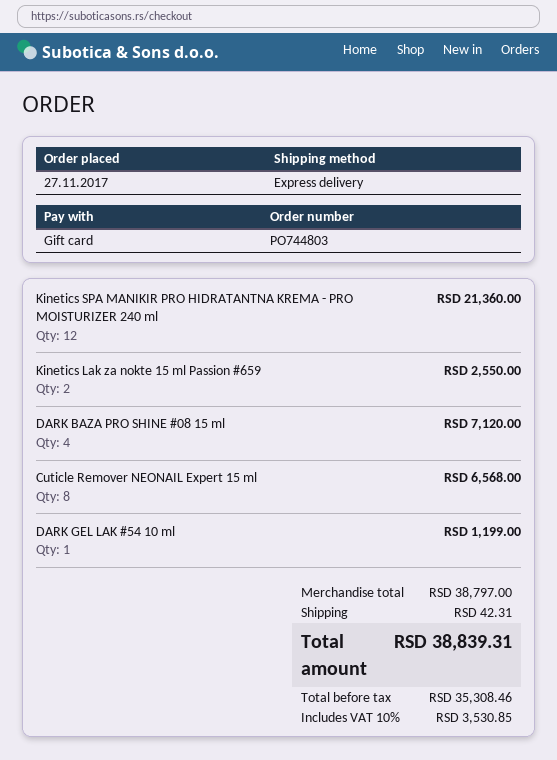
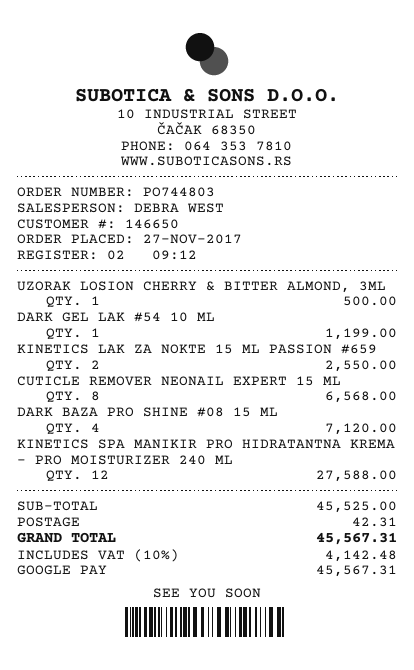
payment method: gift card -> Google Pay
Kinetics SPA MANIKIR PRO HIDRATANTNA KREMA - PRO MOISTURIZER 240 ml: 12 for 21360.00 -> 12 for 27588.00
UZORAK LOSION CHERRY & BITTER ALMOND, 3ML: none -> 1 for 500.00
subtotal: 38797.00 -> 45525.00
tax: 10% = 3530.85 -> 10% = 4142.48
total: 38839.31 -> 45567.31

